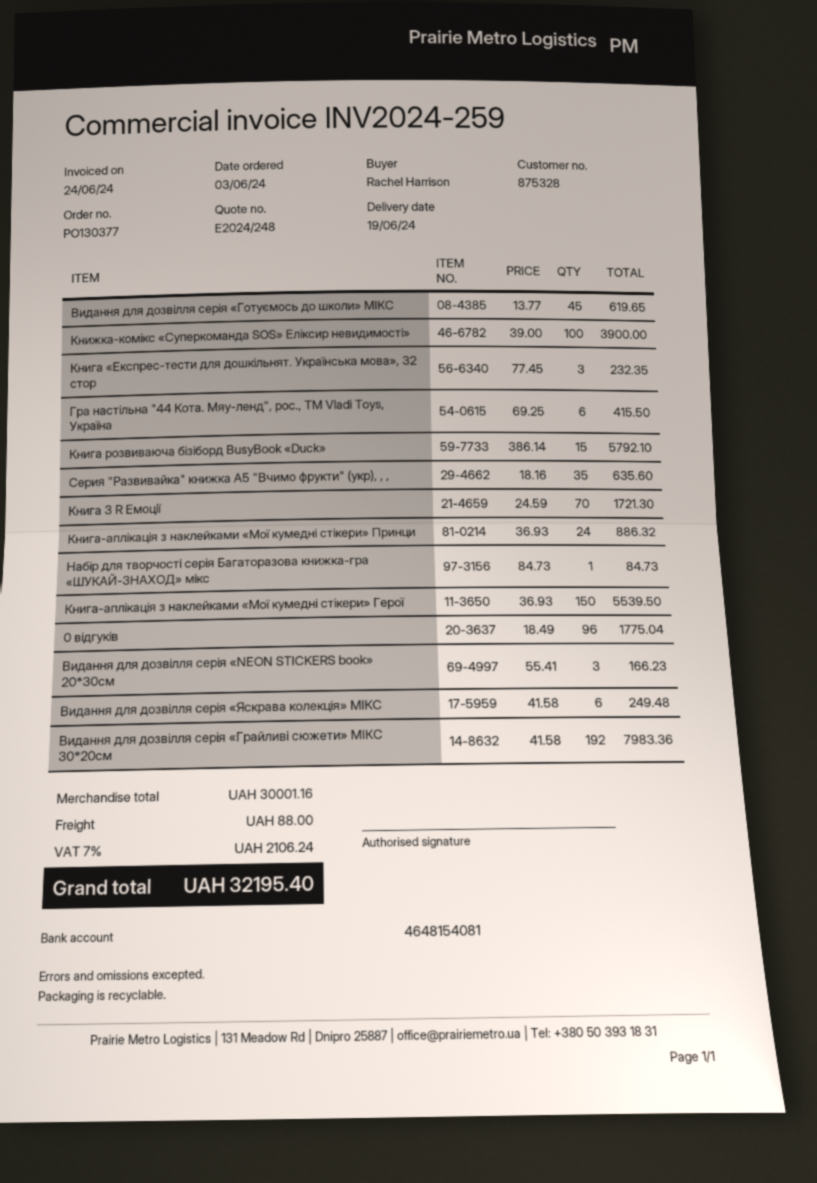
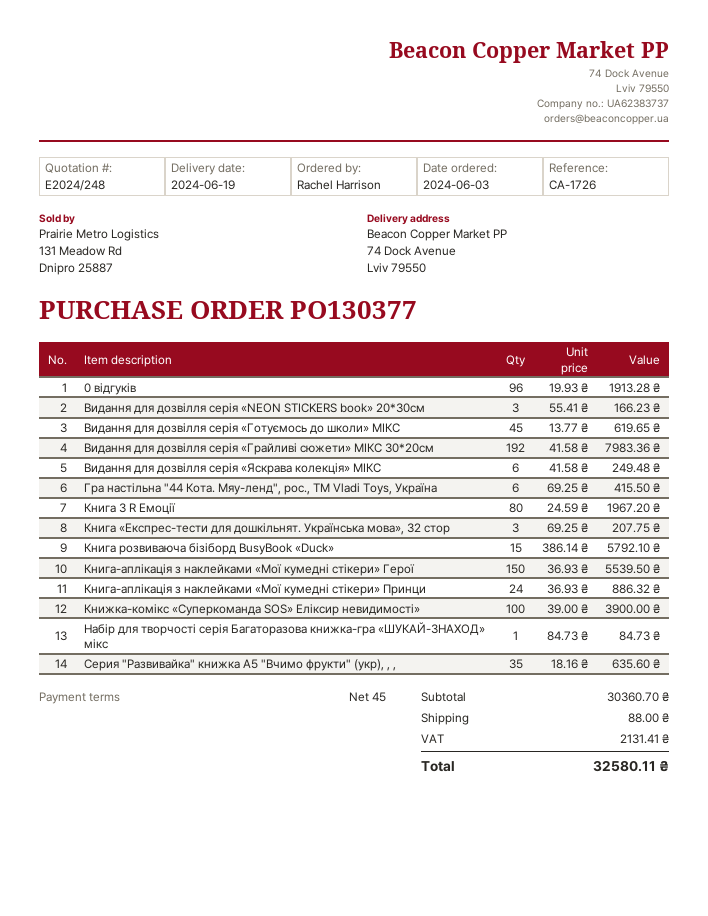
Книга «Експрес-тести для дошкільнят. Українська мова», 32 стор: 3 x 77.45 = 232.35 -> 3 x 69.25 = 207.75
Книга 3 R Емоції: 70 x 24.59 = 1721.30 -> 80 x 24.59 = 1967.20
0 відгуків: 96 x 18.49 = 1775.04 -> 96 x 19.93 = 1913.28
subtotal: 30001.16 -> 30360.70
tax: 2106.24 -> 2131.41
total: 32195.40 -> 32580.11

